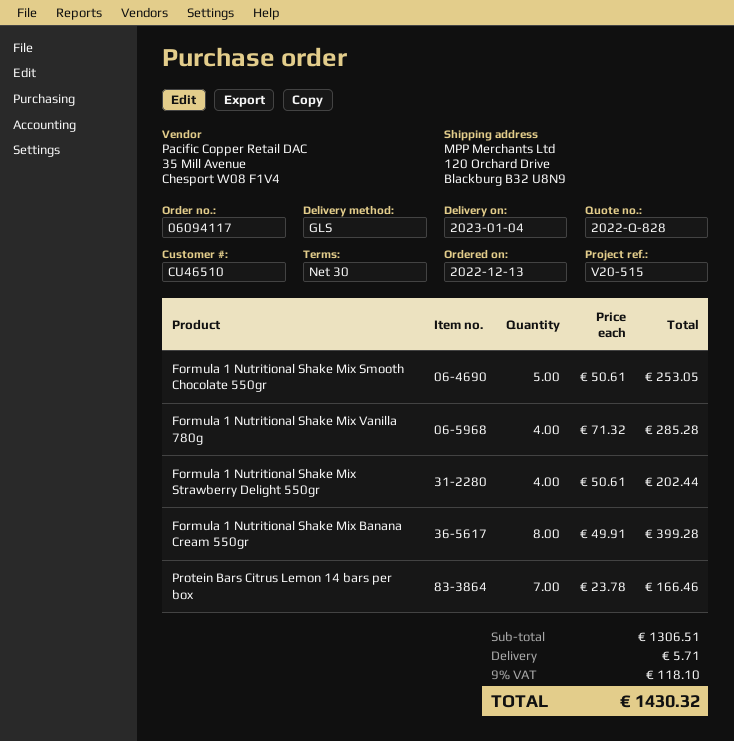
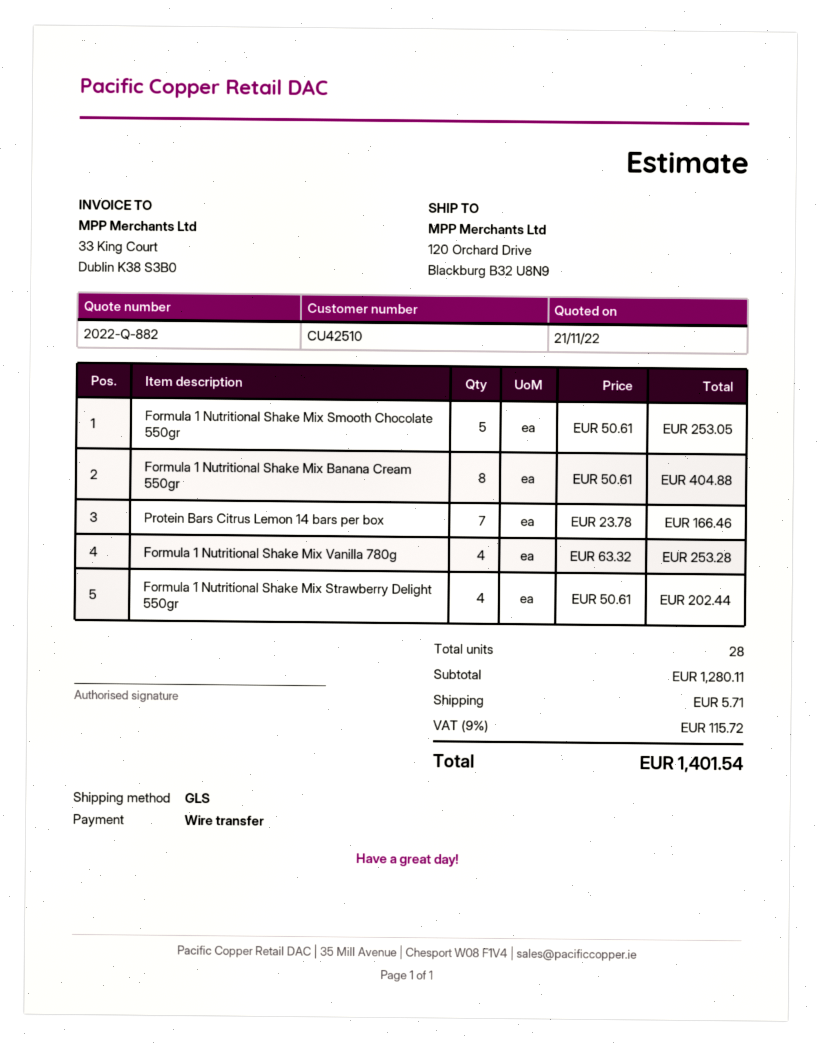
quote number: 2022-Q-828 -> 2022-Q-882
customer number: CU46510 -> CU42510
Formula 1 Nutritional Shake Mix Vanilla 780g: 4 x 71.32 = 285.28 -> 4 x 63.32 = 253.28
Formula 1 Nutritional Shake Mix Banana Cream 550gr: 8 x 49.91 = 399.28 -> 8 x 50.61 = 404.88
subtotal: 1306.51 -> 1280.11
tax: 9% = 118.10 -> 9% = 115.72
total: 1430.32 -> 1401.54

